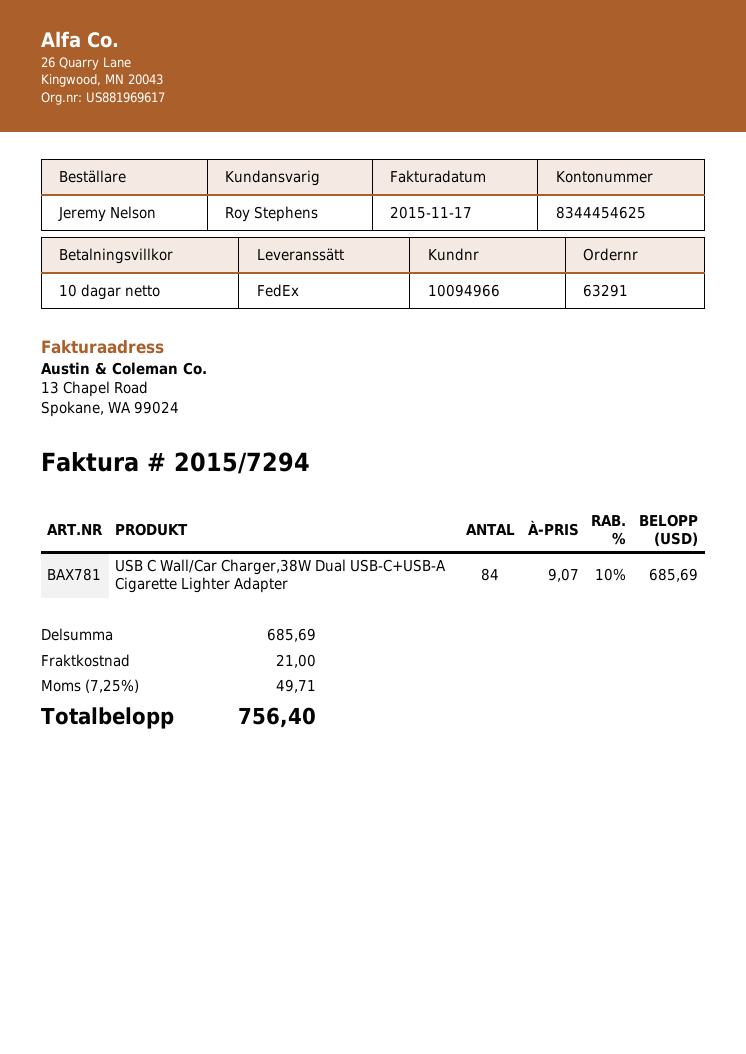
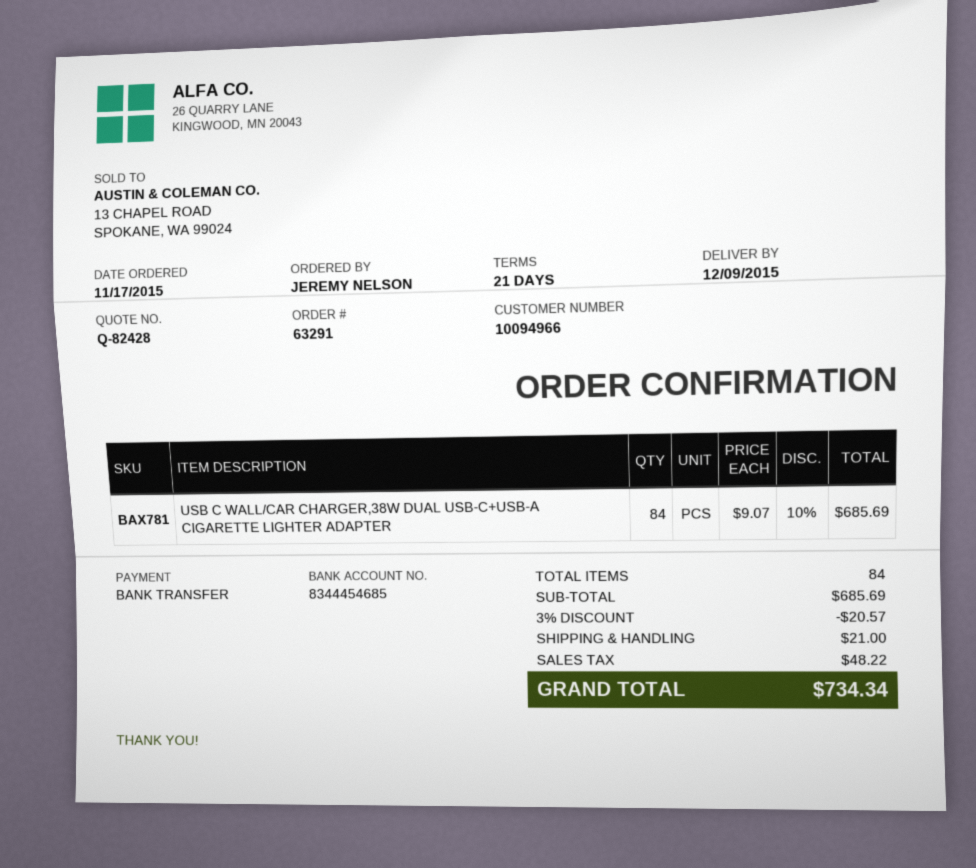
payment terms: 10 days -> 21 days
bank account: 8344454625 -> 8344454685
discount: none -> 3% = 20.57
tax: 49.71 -> 48.22
total: 756.40 -> 734.34

